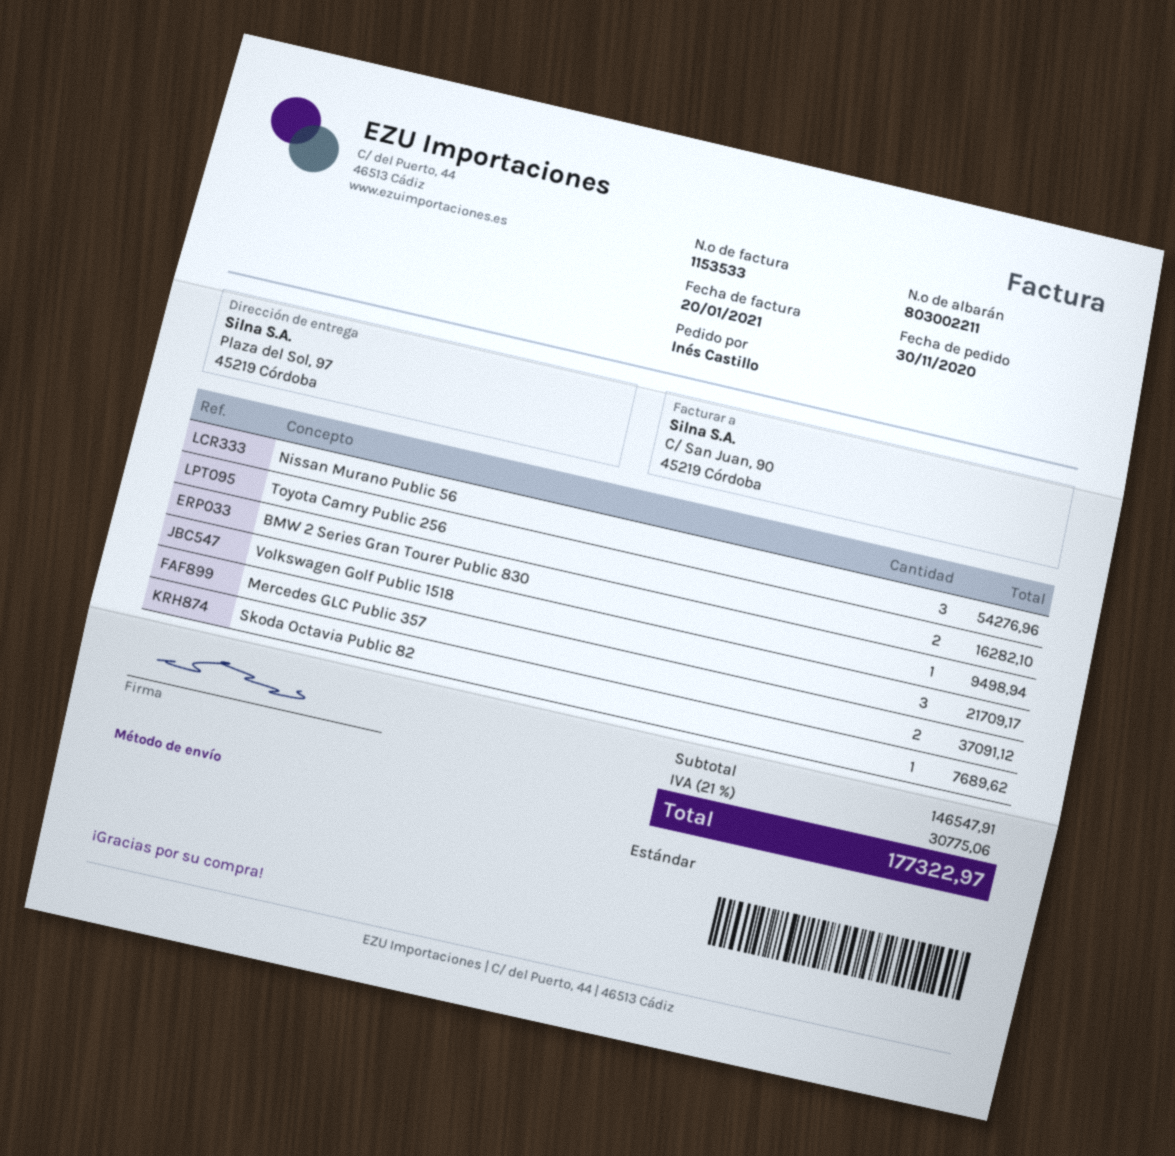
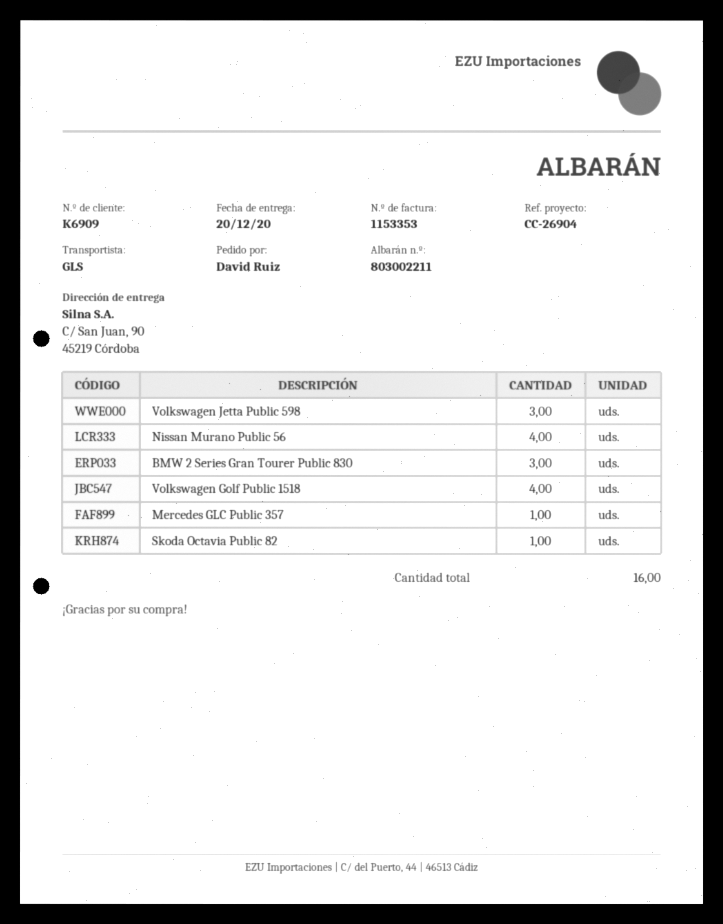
invoice number: 1153533 -> 1153353
ordered by: Inés Castillo -> David Ruiz
shipping method: standard -> GLS
ship to: Plaza del Sol, 97, 45219 Córdoba -> C/ San Juan, 90, 45219 Córdoba
Nissan Murano Public 56: 3 -> 4
Toyota Camry Public 256: 2 -> none
BMW 2 Series Gran Tourer Public 830: 1 -> 3
Volkswagen Golf Public 1518: 3 -> 4
Mercedes GLC Public 357: 2 -> 1
Volkswagen Jetta Public 598: none -> 3

